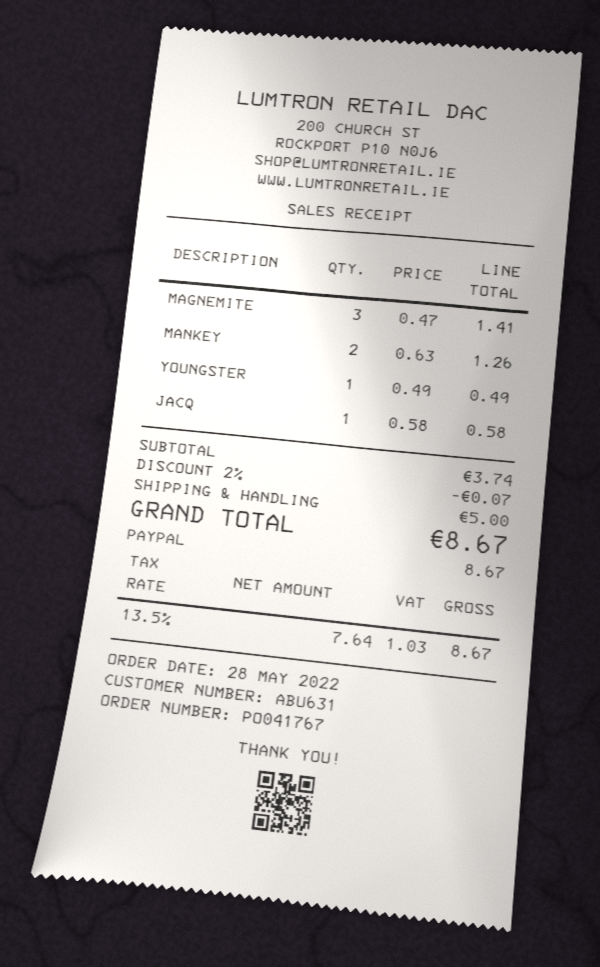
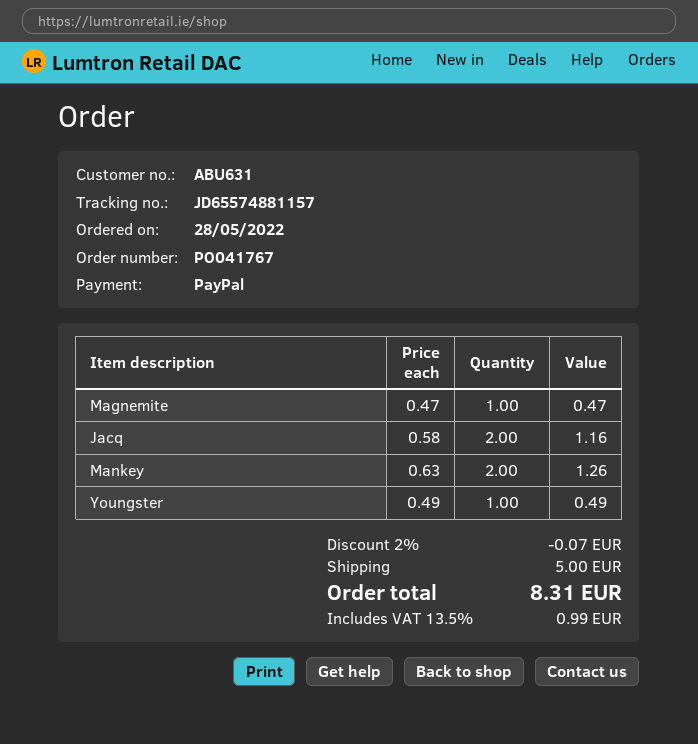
MAGNEMITE: 3 x 0.47 = 1.41 -> 1 x 0.47 = 0.47
JACQ: 1 x 0.58 = 0.58 -> 2 x 0.58 = 1.16
tax: 13.5% = 1.03 -> 13.5% = 0.99
total: 8.67 -> 8.31

